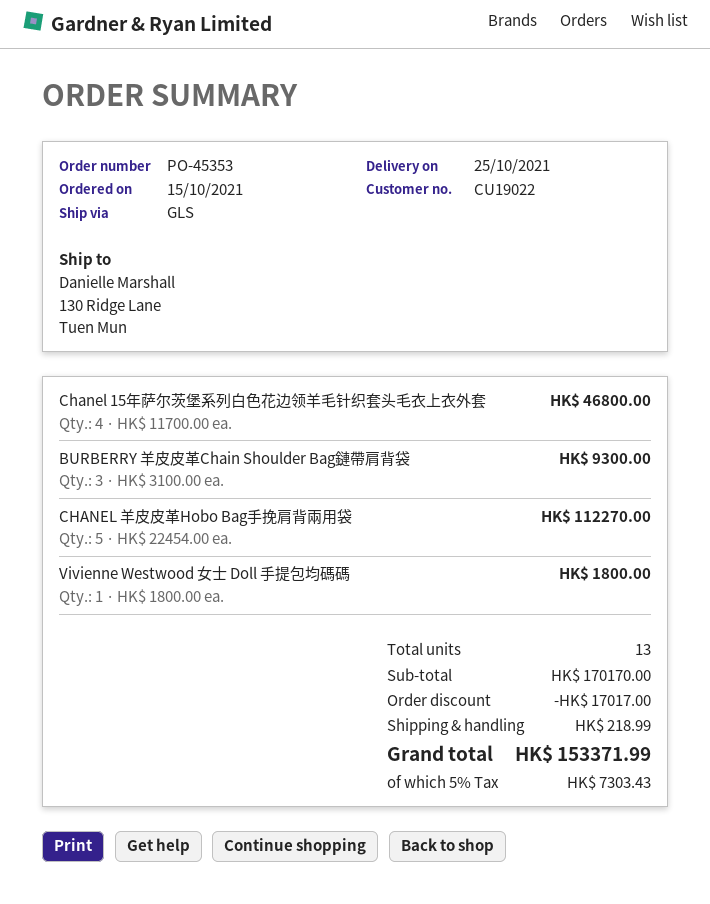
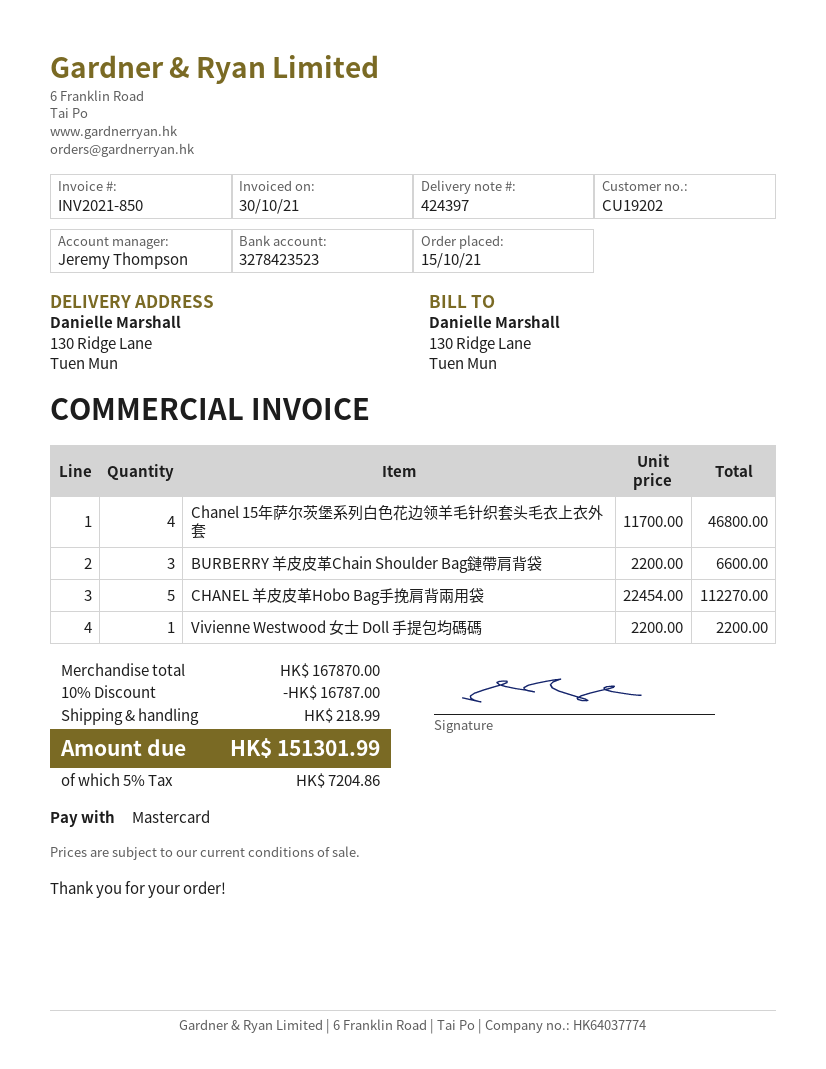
customer number: CU19022 -> CU19202
BURBERRY 羊皮皮革Chain Shoulder Bag鏈帶肩背袋: 3 x 3100.00 = 9300.00 -> 3 x 2200.00 = 6600.00
Vivienne Westwood 女士 Doll 手提包均碼碼: 1 x 1800.00 = 1800.00 -> 1 x 2200.00 = 2200.00
subtotal: 170170.00 -> 167870.00
discount: 17017.00 -> 16787.00
tax: 5% = 7303.43 -> 5% = 7204.86
total: 153371.99 -> 151301.99

